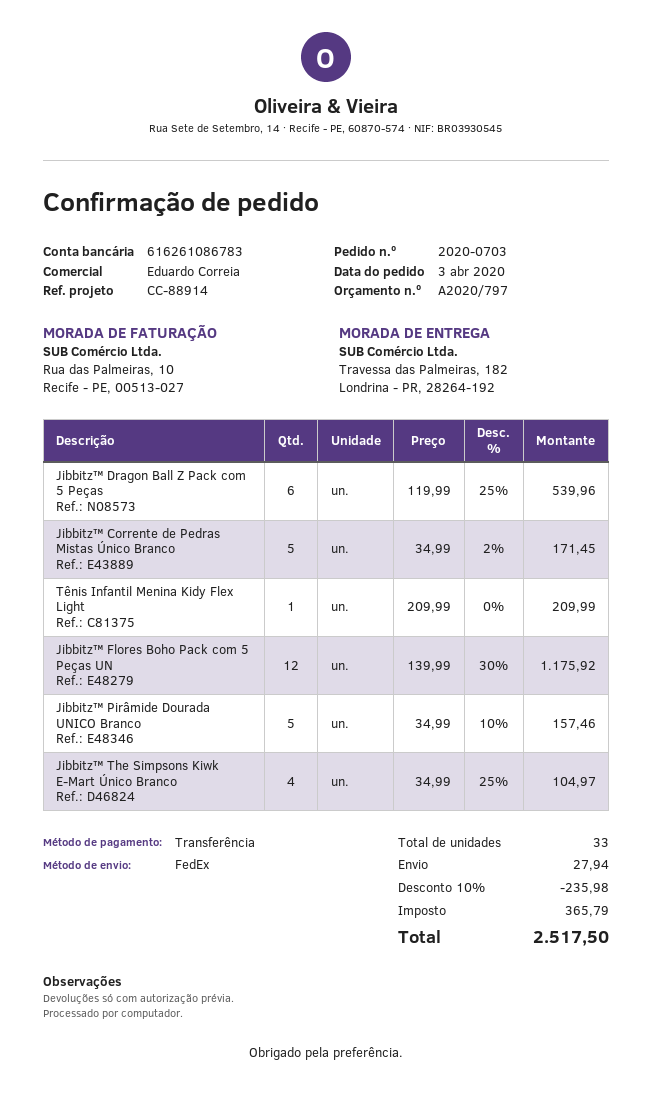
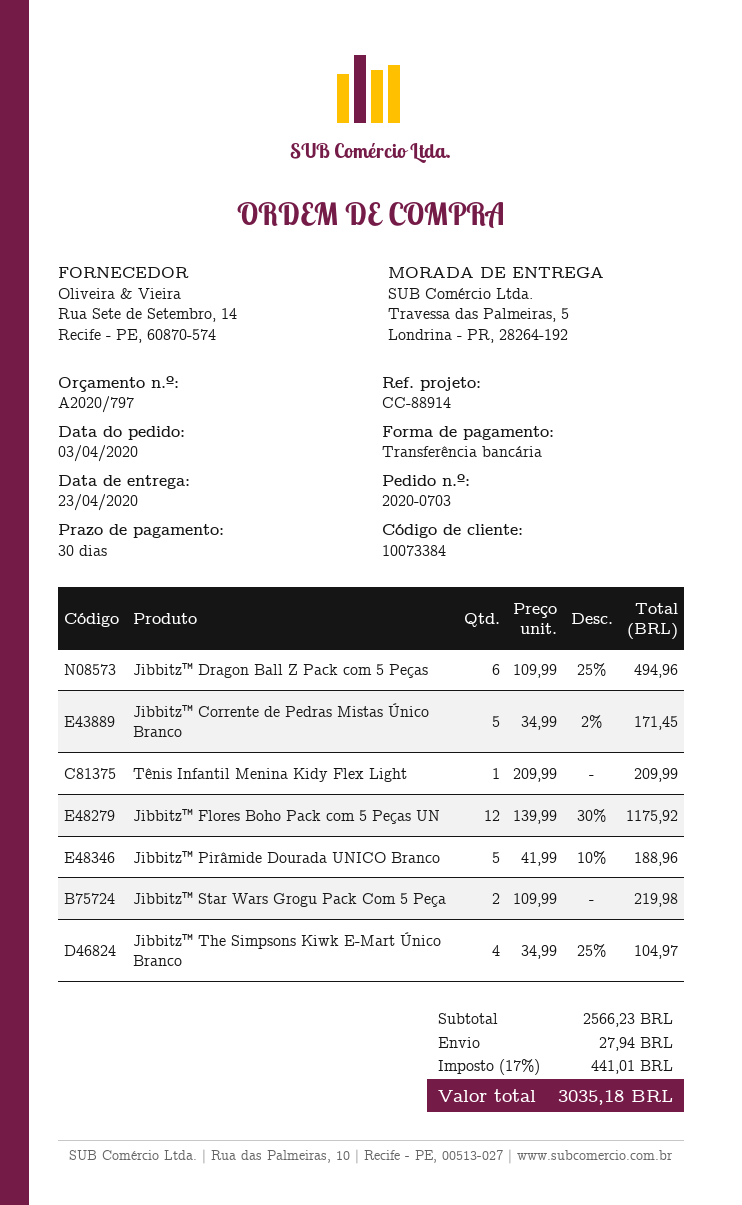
ship to: Travessa das Palmeiras, 182, Londrina - PR, 28264-192 -> Travessa das Palmeiras, 5, Londrina - PR, 28264-192
Jibbitz™ Dragon Ball Z Pack com 5 Peças: 6 x 119.99 - 25% = 539.96 -> 6 x 109.99 - 25% = 494.96
Jibbitz™ Pirâmide Dourada UNICO Branco: 5 x 34.99 - 10% = 157.46 -> 5 x 41.99 - 10% = 188.96
Jibbitz™ Star Wars Grogu Pack Com 5 Peça: none -> 2 x 109.99 = 219.98
discount: 10% = 235.98 -> none
tax: 365.79 -> 441.01
total: 2517.50 -> 3035.18

